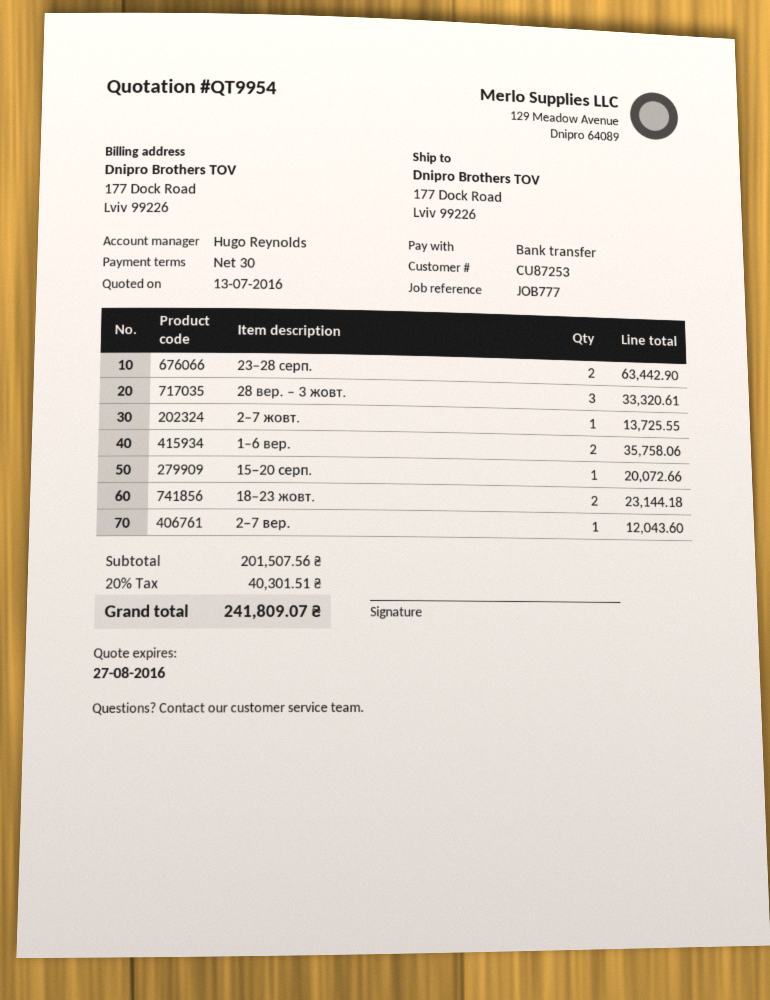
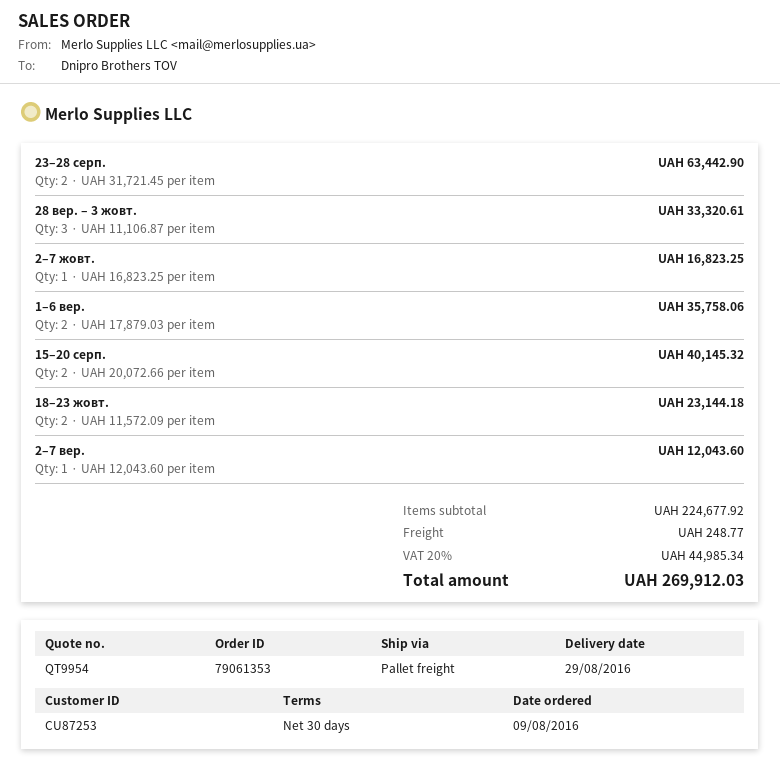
2–7 жовт.: 1 for 13725.55 -> 1 for 16823.25
15–20 серп.: 1 for 20072.66 -> 2 for 40145.32
subtotal: 201507.56 -> 224677.92
shipping: none -> 248.77
tax: 20% = 40301.51 -> 20% = 44985.34
total: 241809.07 -> 269912.03

